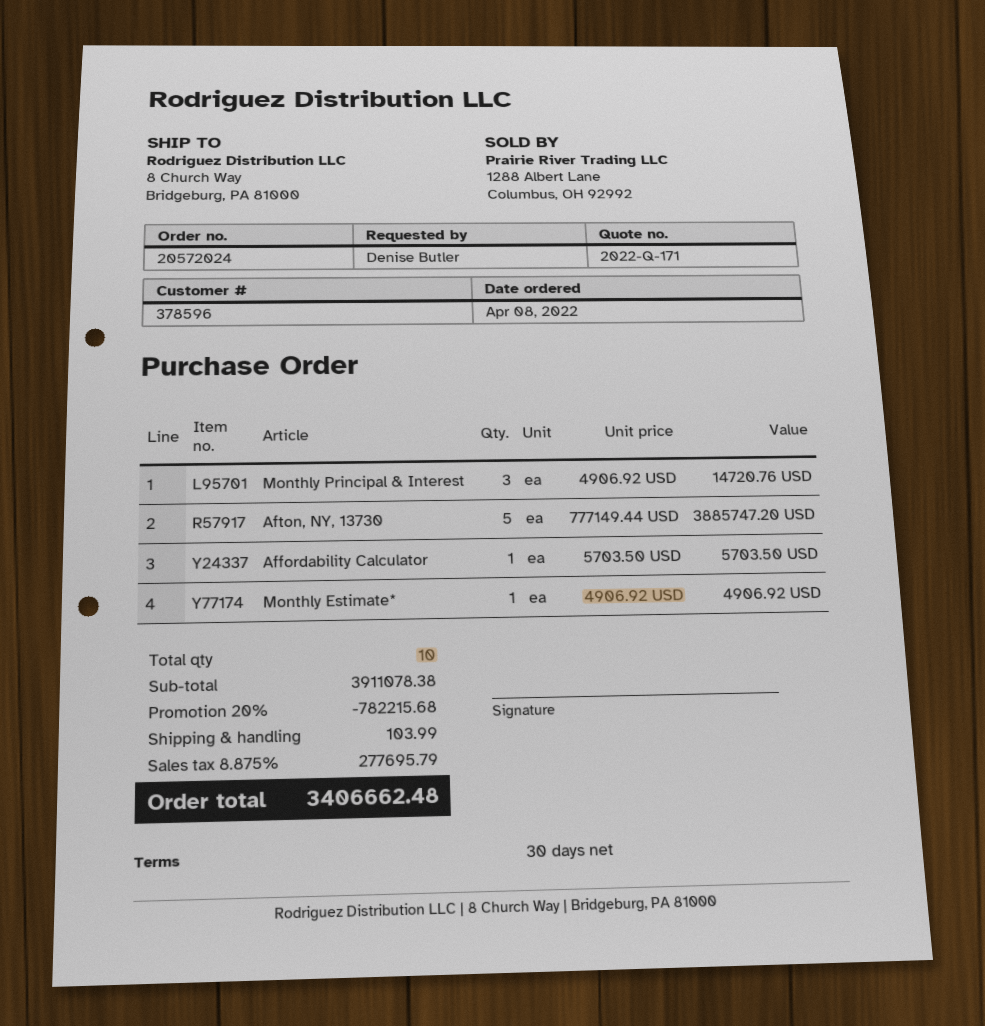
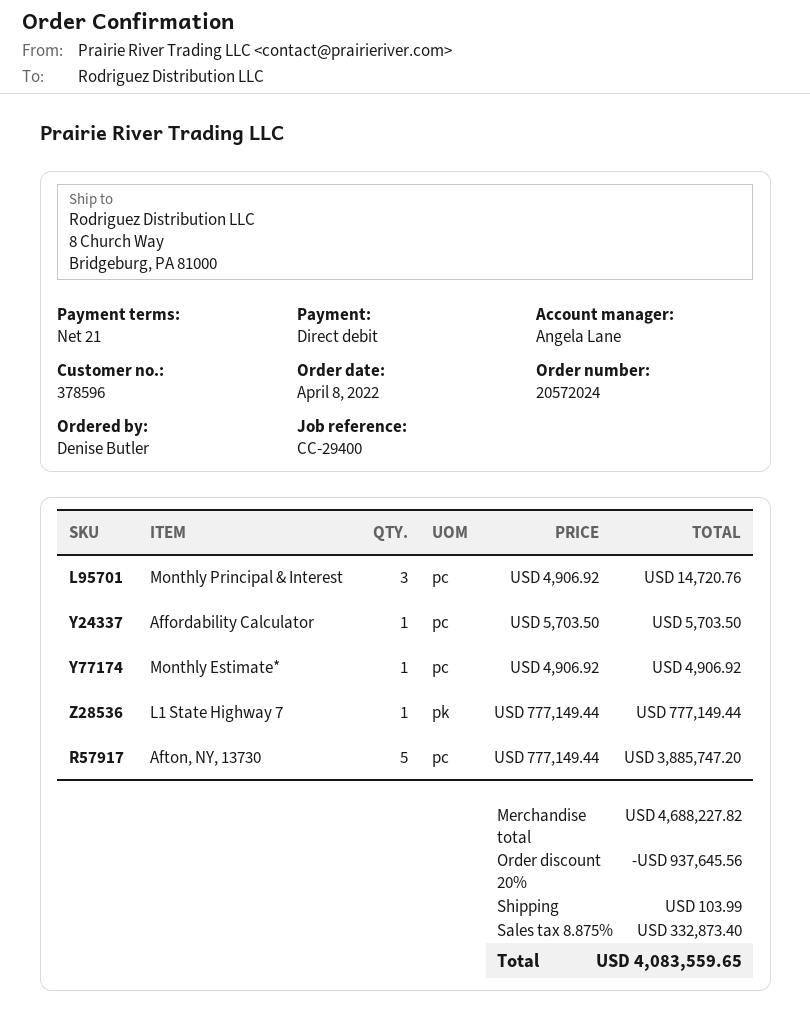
payment terms: 30 days -> 21 days
L1 State Highway 7: none -> 1 x 777149.44 = 777149.44
subtotal: 3911078.38 -> 4688227.82
discount: 20% = 782215.68 -> 20% = 937645.56
tax: 8.875% = 277695.79 -> 8.875% = 332873.40
total: 3406662.48 -> 4083559.65

